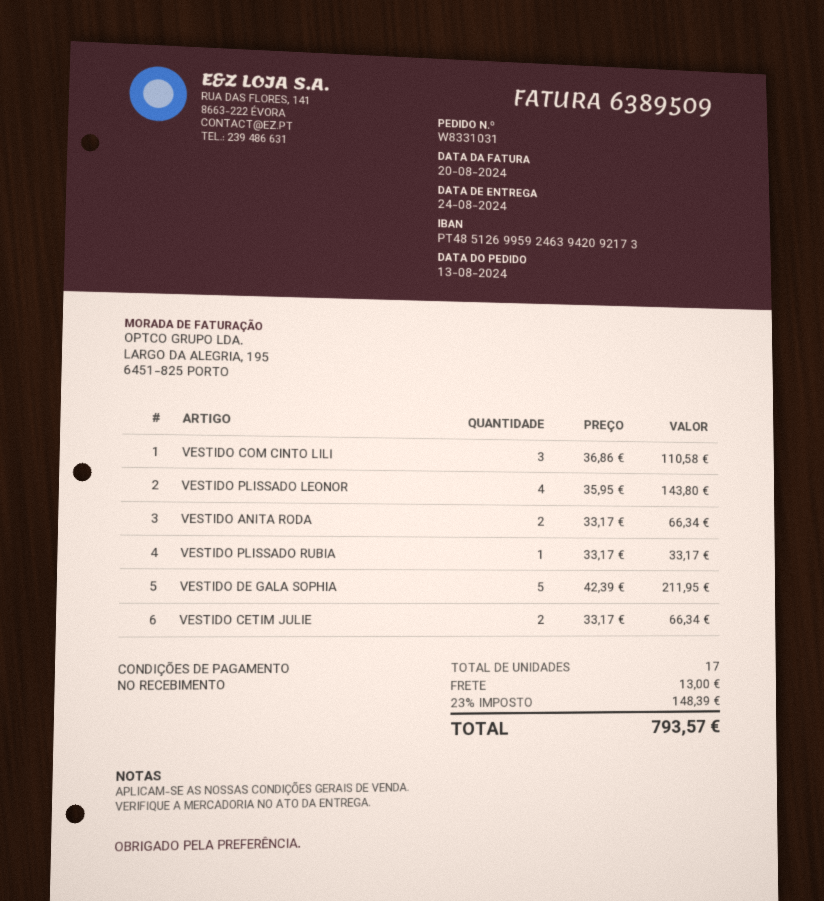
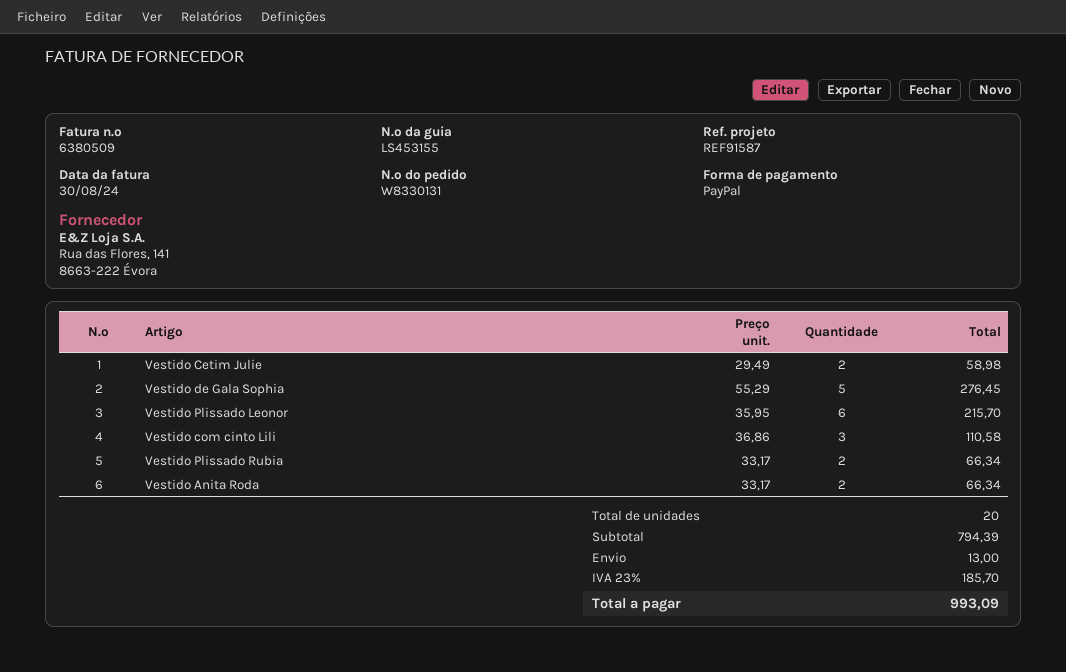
order number: W8331031 -> W8330131
invoice number: 6389509 -> 6380509
invoice date: 2024-08-20 -> 2024-08-30
VESTIDO PLISSADO LEONOR: 4 x 35.95 = 143.80 -> 6 x 35.95 = 215.70
VESTIDO PLISSADO RUBIA: 1 x 33.17 = 33.17 -> 2 x 33.17 = 66.34
VESTIDO DE GALA SOPHIA: 5 x 42.39 = 211.95 -> 5 x 55.29 = 276.45
VESTIDO CETIM JULIE: 2 x 33.17 = 66.34 -> 2 x 29.49 = 58.98
total quantity: 17 -> 20
tax: 23% = 148.39 -> 23% = 185.70
total: 793.57 -> 993.09

